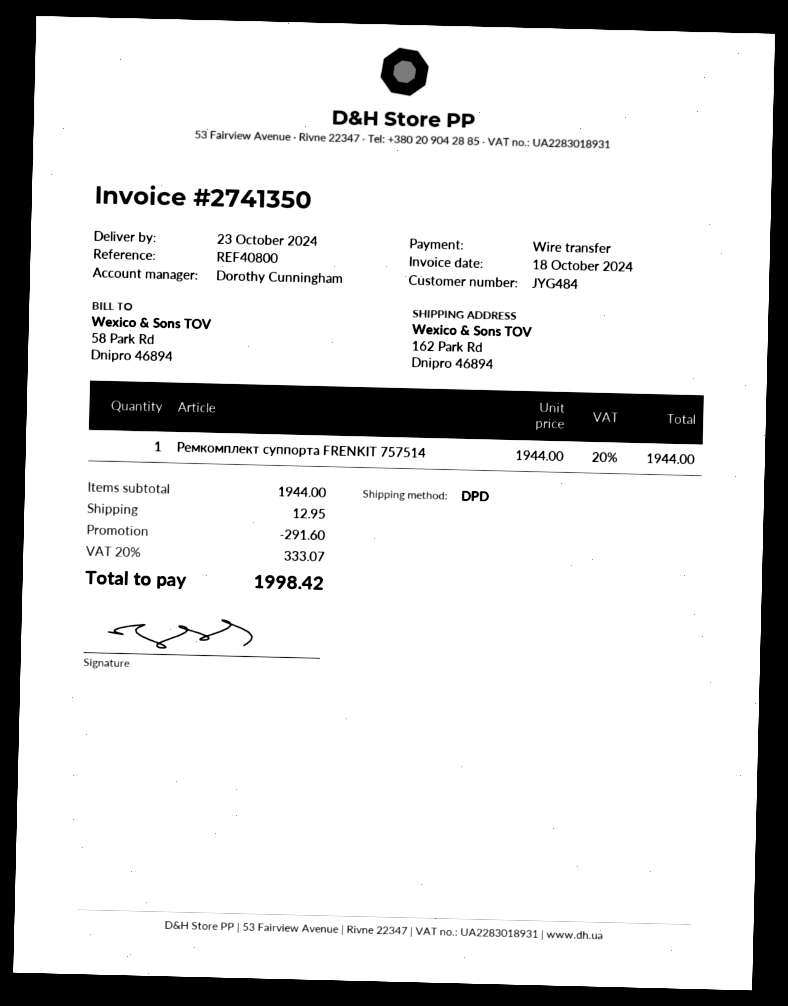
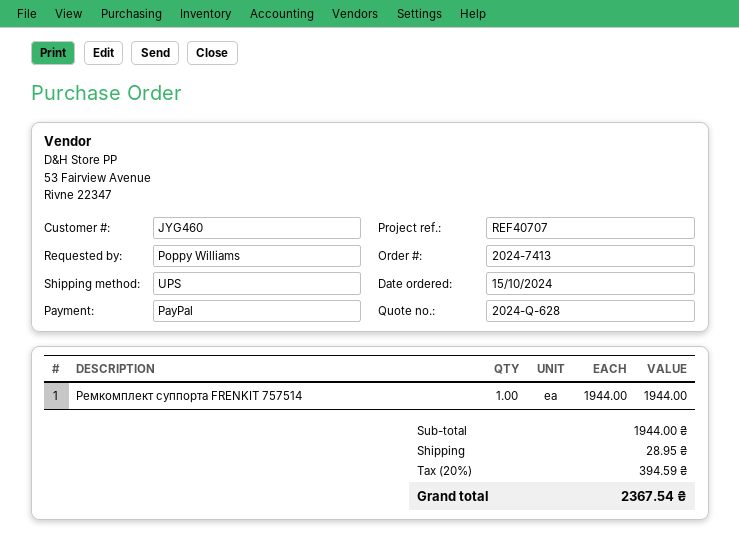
customer number: JYG484 -> JYG460
reference: REF40800 -> REF40707
payment method: bank transfer -> PayPal
shipping method: DPD -> UPS
discount: 291.60 -> none
shipping: 12.95 -> 28.95
tax: 20% = 333.07 -> 20% = 394.59
total: 1998.42 -> 2367.54

